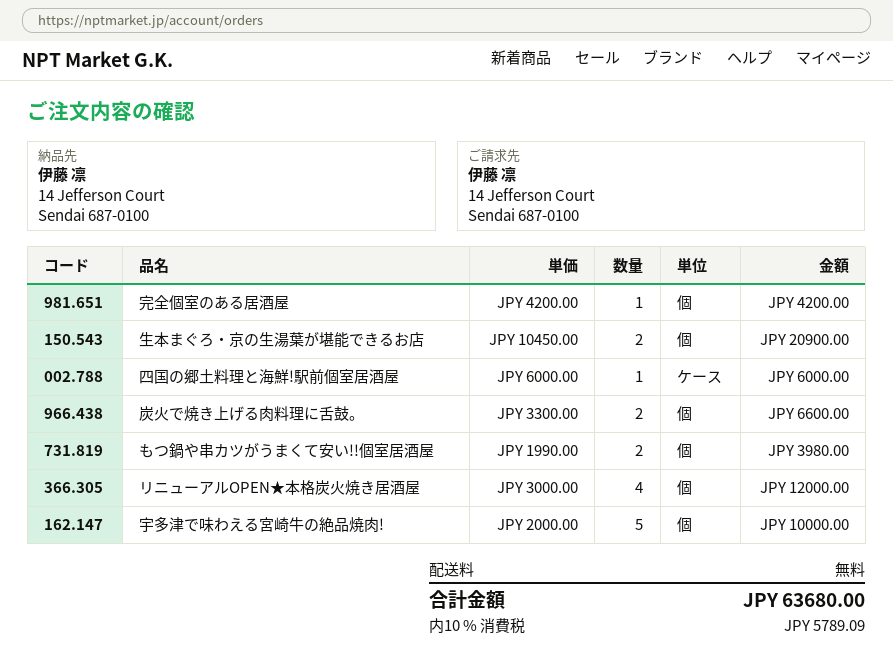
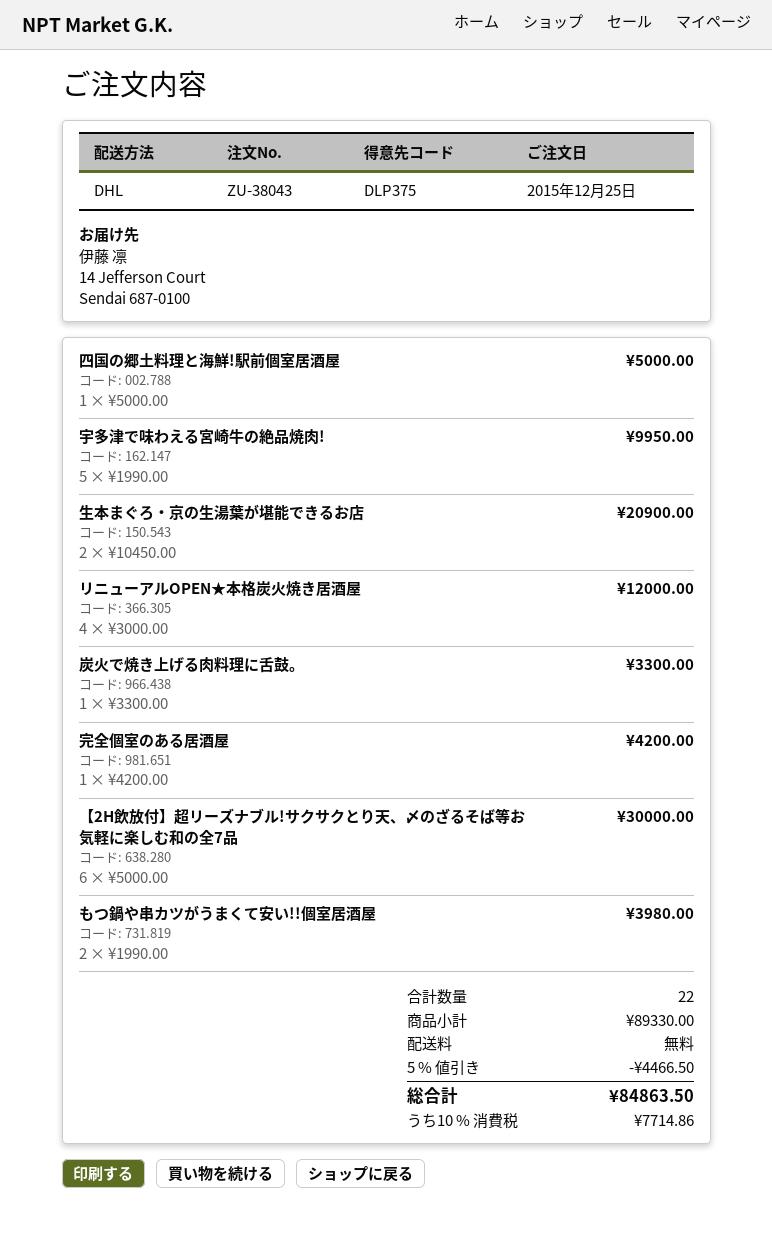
四国の郷土料理と海鮮!駅前個室居酒屋: 1 x 6000.00 = 6000.00 -> 1 x 5000.00 = 5000.00
炭火で焼き上げる肉料理に舌鼓。: 2 x 3300.00 = 6600.00 -> 1 x 3300.00 = 3300.00
宇多津で味わえる宮崎牛の絶品焼肉!: 5 x 2000.00 = 10000.00 -> 5 x 1990.00 = 9950.00
【2H飲放付】超リーズナブル!サクサクとり天、〆のざるそば等お気軽に楽しむ和の全7品: none -> 6 x 5000.00 = 30000.00
discount: none -> 5% = 4466.50
tax: 10% = 5789.09 -> 10% = 7714.86
total: 63680.00 -> 84863.50

